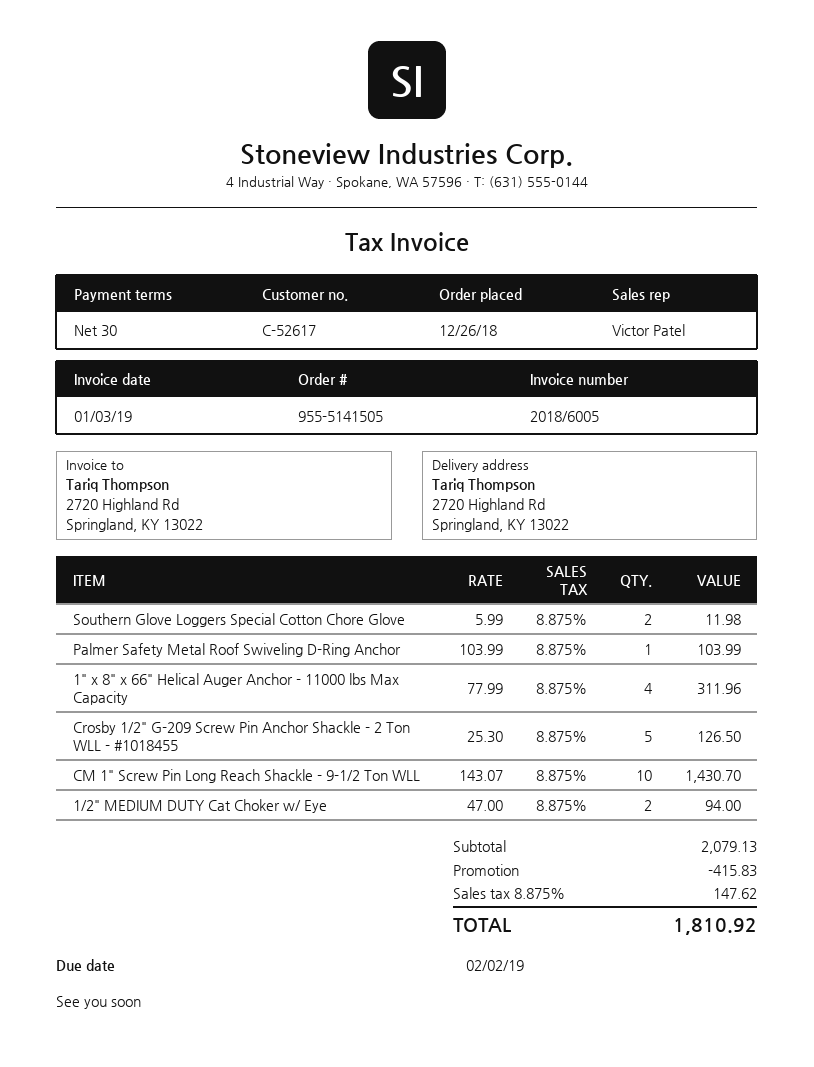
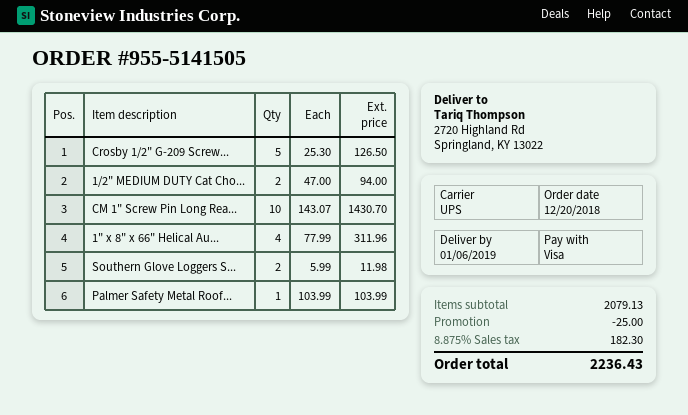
order date: 2018-12-26 -> 2018-12-20
discount: 415.83 -> 25.00
tax: 8.875% = 147.62 -> 8.875% = 182.30
total: 1810.92 -> 2236.43

